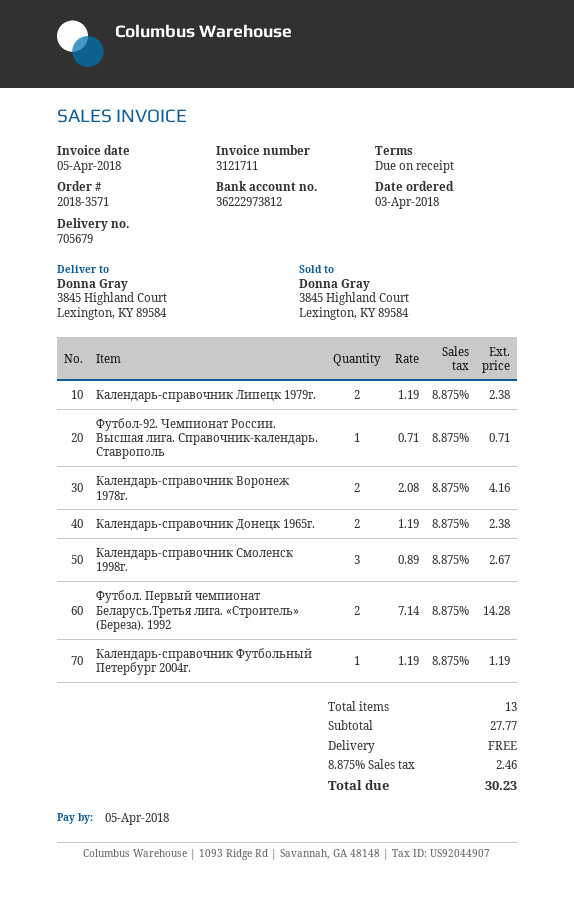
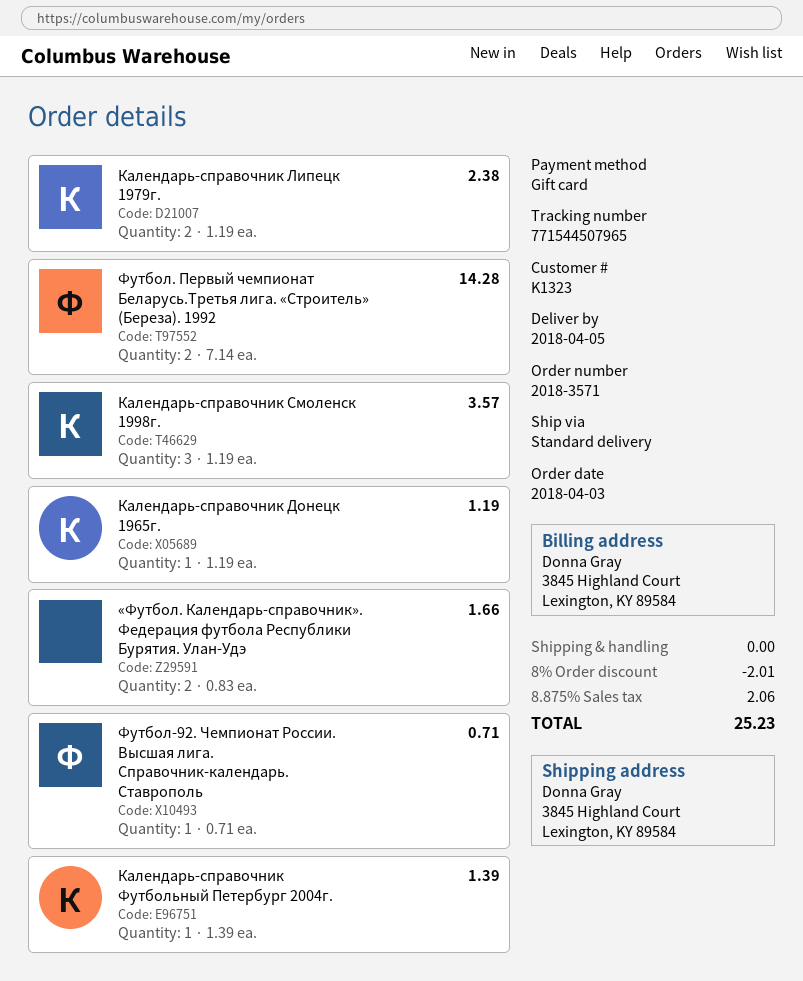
Календарь-справочник Воронеж 1978г.: 2 x 2.08 = 4.16 -> none
Календарь-справочник Донецк 1965г.: 2 x 1.19 = 2.38 -> 1 x 1.19 = 1.19
Календарь-справочник Смоленск 1998г.: 3 x 0.89 = 2.67 -> 3 x 1.19 = 3.57
Календарь-справочник Футбольный Петербург 2004г.: 1 x 1.19 = 1.19 -> 1 x 1.39 = 1.39
«Футбол. Календарь-справочник». Федерация футбола Республики Бурятия. Улан-Удэ: none -> 2 x 0.83 = 1.66
discount: none -> 8% = 2.01
tax: 8.875% = 2.46 -> 8.875% = 2.06
total: 30.23 -> 25.23

